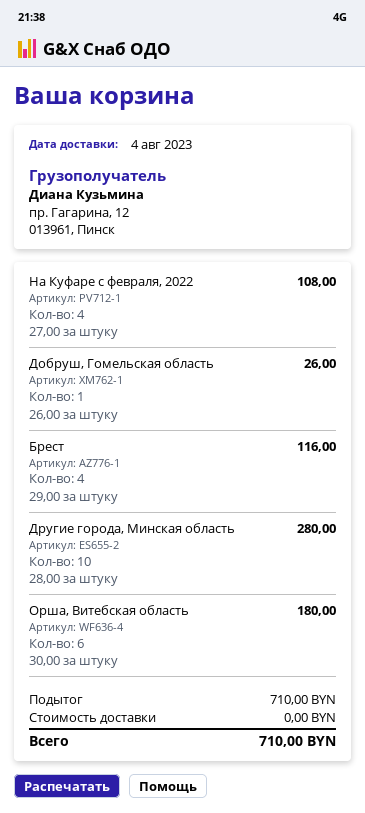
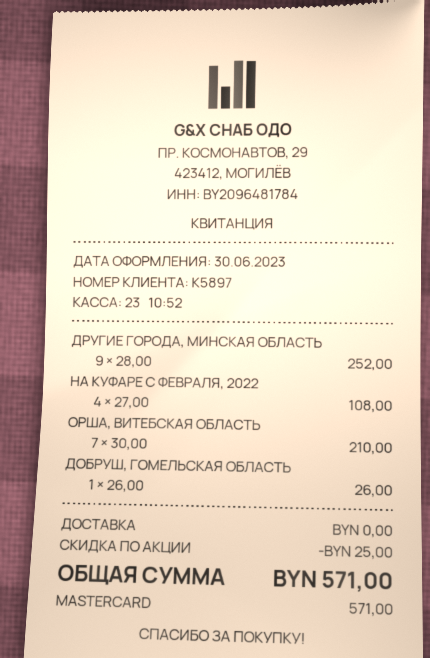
Брест: 4 x 29.00 = 116.00 -> none
Другие города, Минская область: 10 x 28.00 = 280.00 -> 9 x 28.00 = 252.00
Орша, Витебская область: 6 x 30.00 = 180.00 -> 7 x 30.00 = 210.00
discount: none -> 25.00
total: 710.00 -> 571.00

